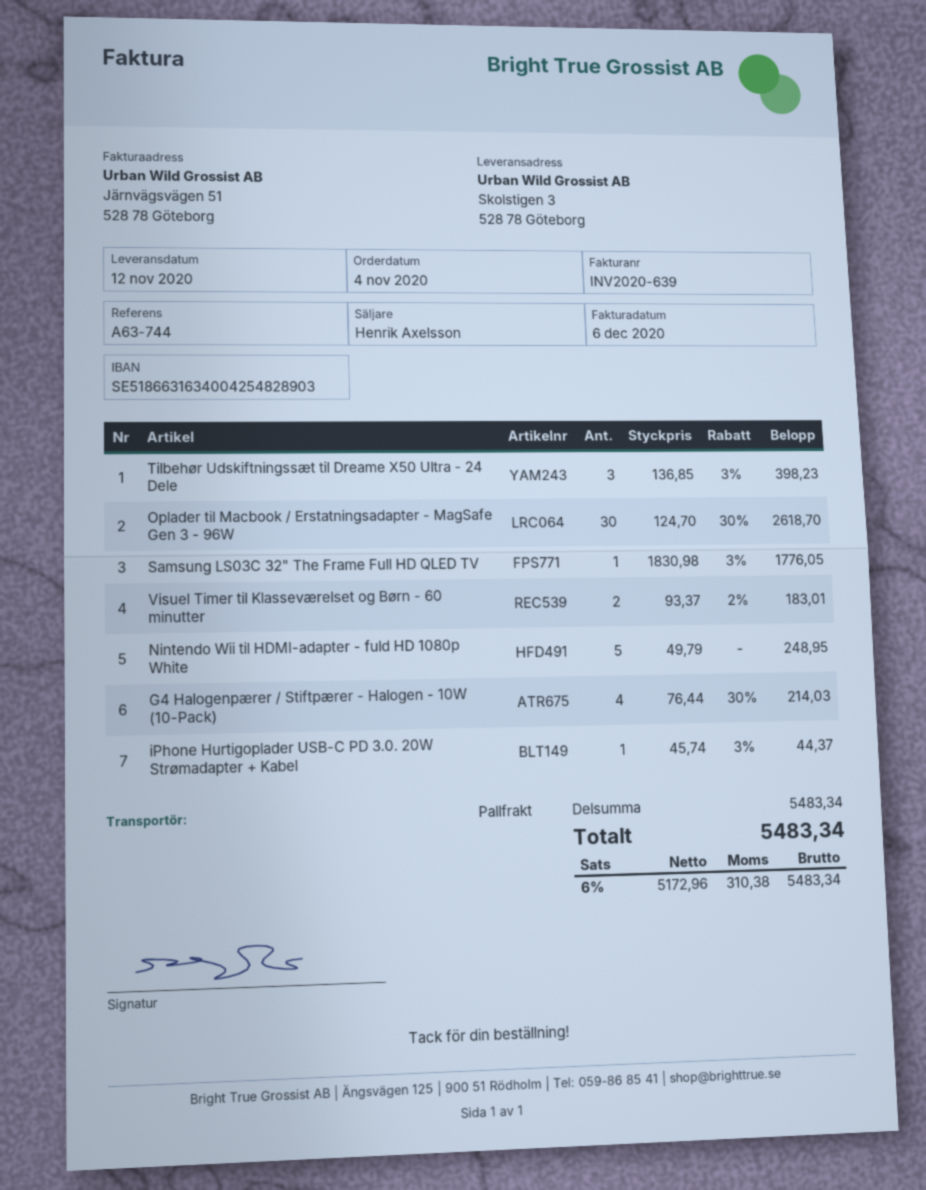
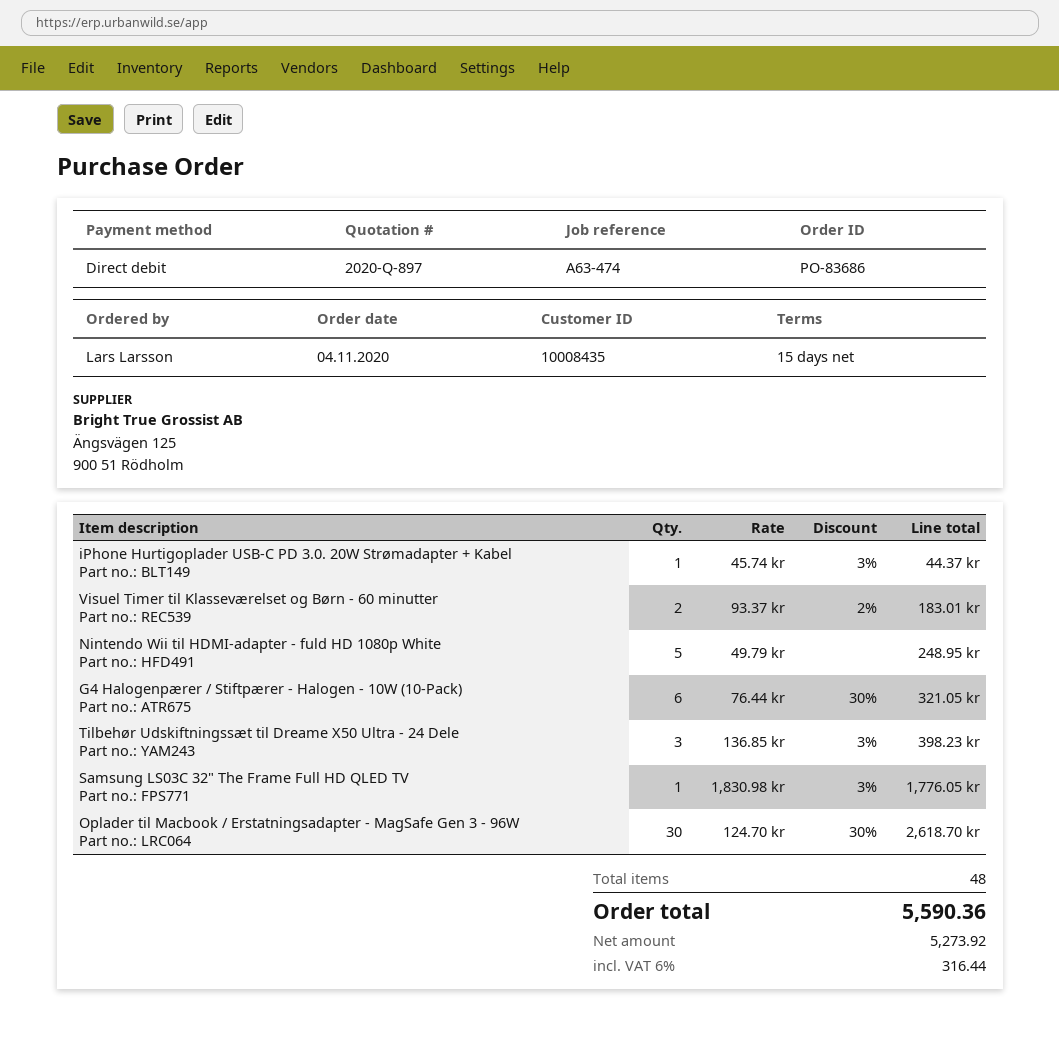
reference: A63-744 -> A63-474
G4 Halogenpærer / Stiftpærer - Halogen - 10W (10-Pack): 4 x 76.44 - 30% = 214.03 -> 6 x 76.44 - 30% = 321.05
net: 5172.96 -> 5273.92
tax: 6% = 310.38 -> 6% = 316.44
total: 5483.34 -> 5590.36

